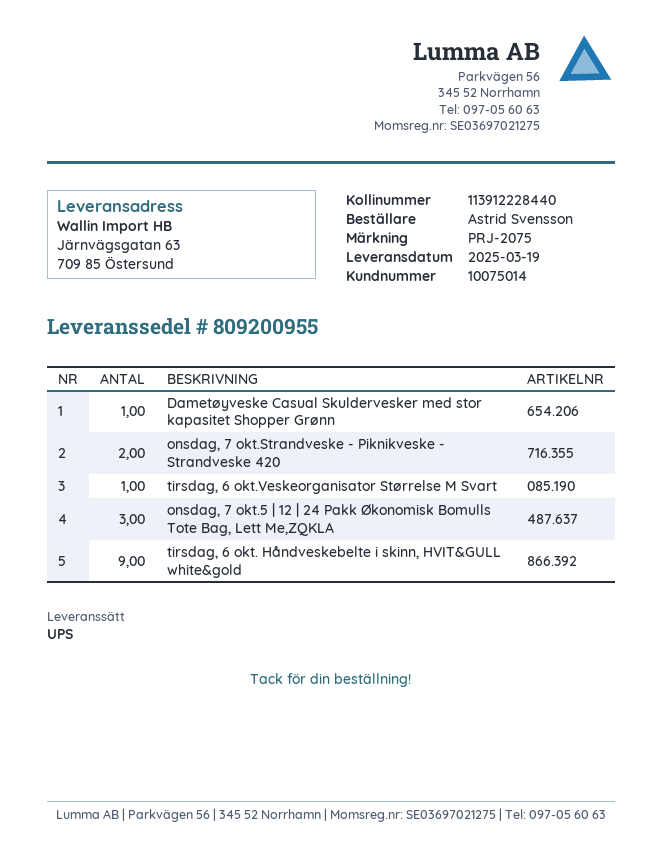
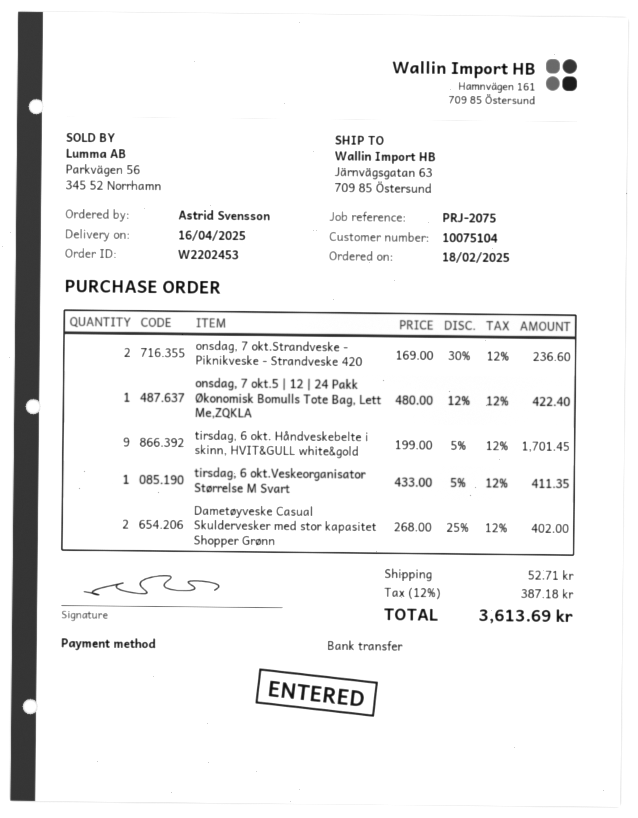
delivery date: 2025-03-19 -> 2025-04-16
customer number: 10075014 -> 10075104
Dametøyveske Casual Skuldervesker med stor kapasitet Shopper Grønn: 1 -> 2
onsdag, 7 okt.5 | 12 | 24 Pakk Økonomisk Bomulls Tote Bag, Lett Me,ZQKLA: 3 -> 1

